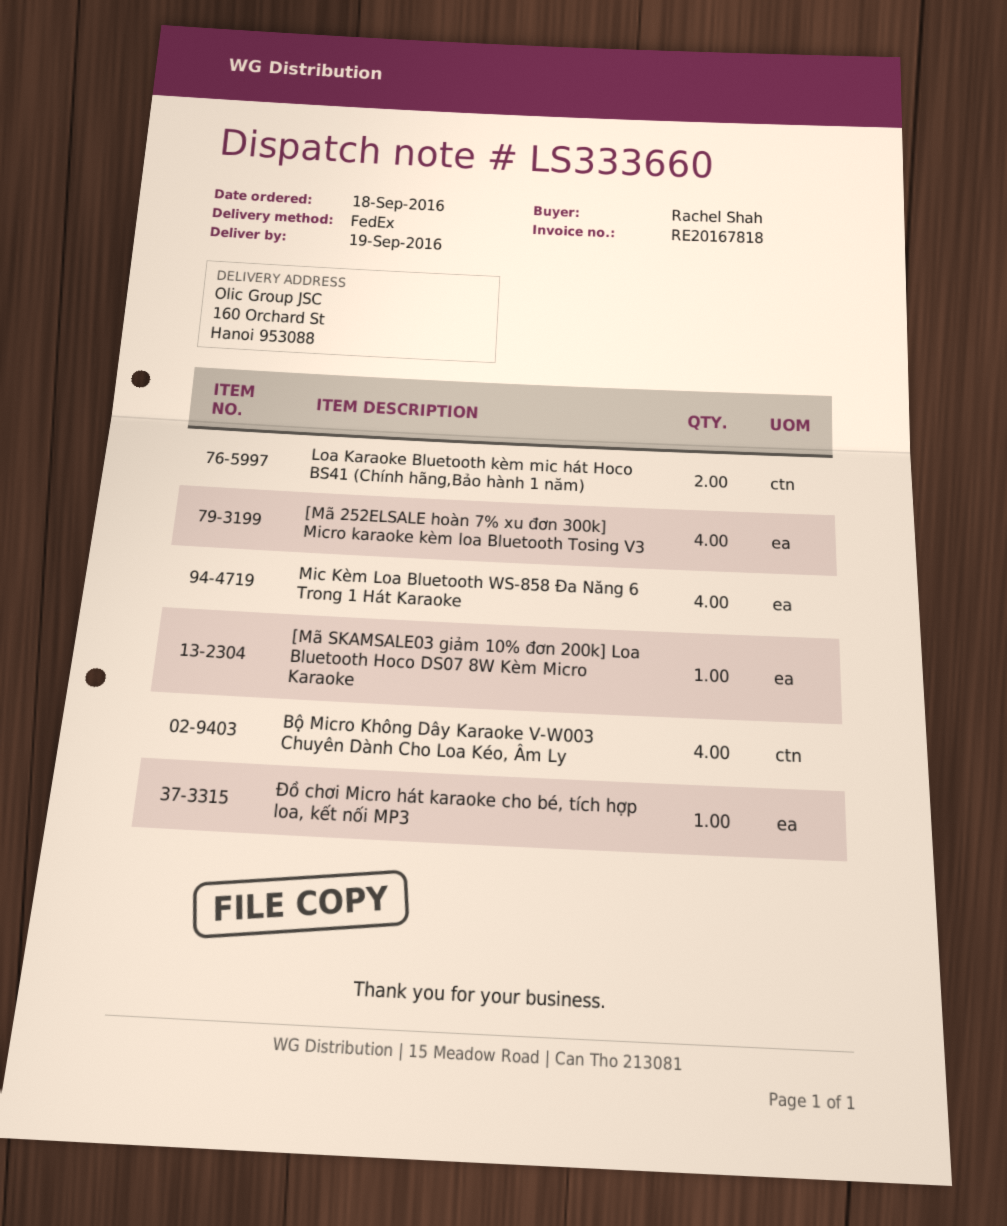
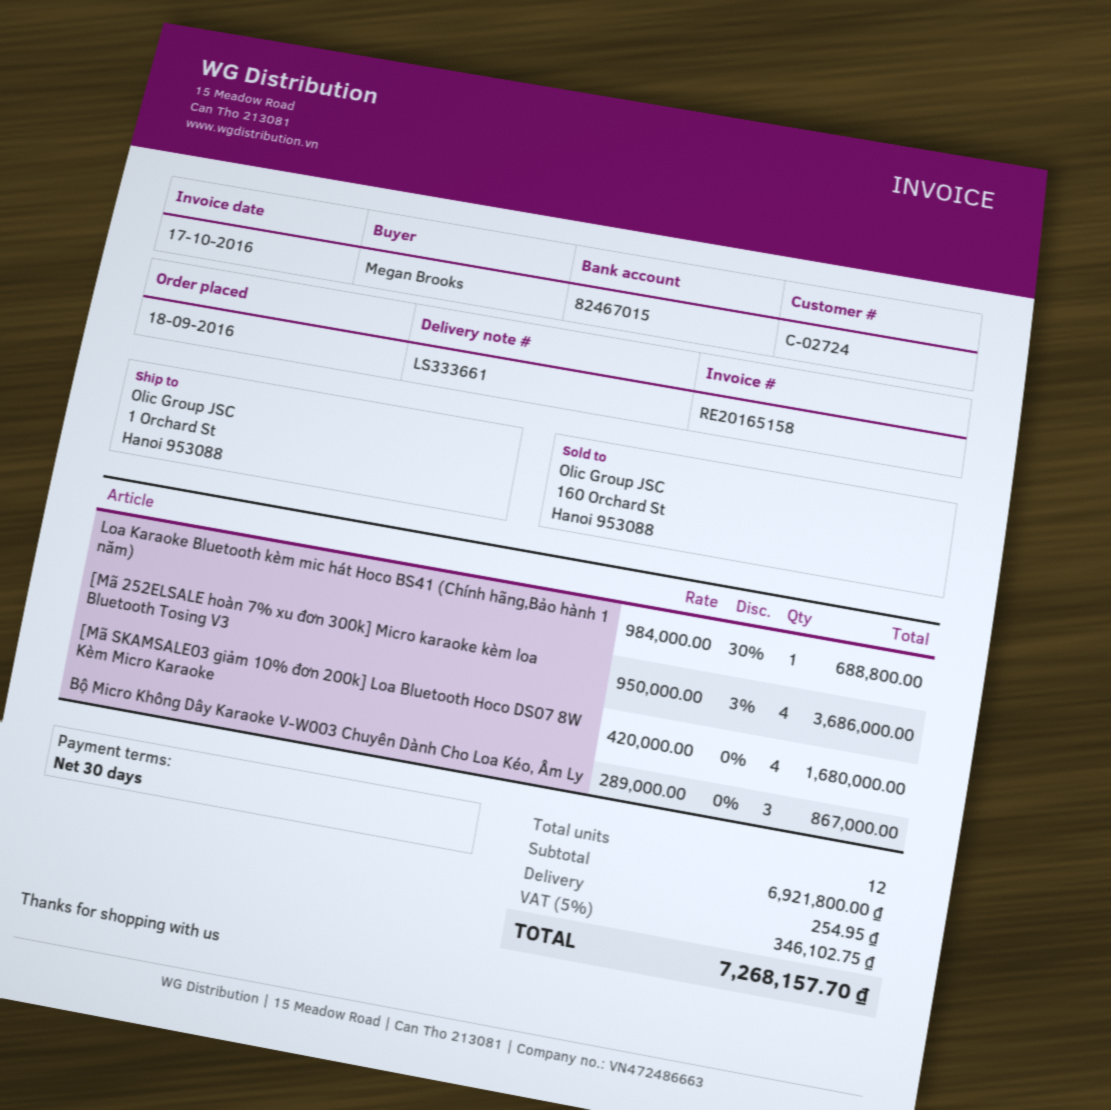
delivery note number: LS333660 -> LS333661
invoice number: RE20167818 -> RE20165158
ordered by: Rachel Shah -> Megan Brooks
ship to: 160 Orchard St, Hanoi 953088 -> 1 Orchard St, Hanoi 953088
Loa Karaoke Bluetooth kèm mic hát Hoco BS41 (Chính hãng,Bảo hành 1 năm): 2 -> 1
Mic Kèm Loa Bluetooth WS-858 Đa Năng 6 Trong 1 Hát Karaoke: 4 -> none
[Mã SKAMSALE03 giảm 10% đơn 200k] Loa Bluetooth Hoco DS07 8W Kèm Micro Karaoke: 1 -> 4
Bộ Micro Không Dây Karaoke V-W003 Chuyên Dành Cho Loa Kéo, Âm Ly: 4 -> 3
Đồ chơi Micro hát karaoke cho bé, tích hợp loa, kết nối MP3: 1 -> none

